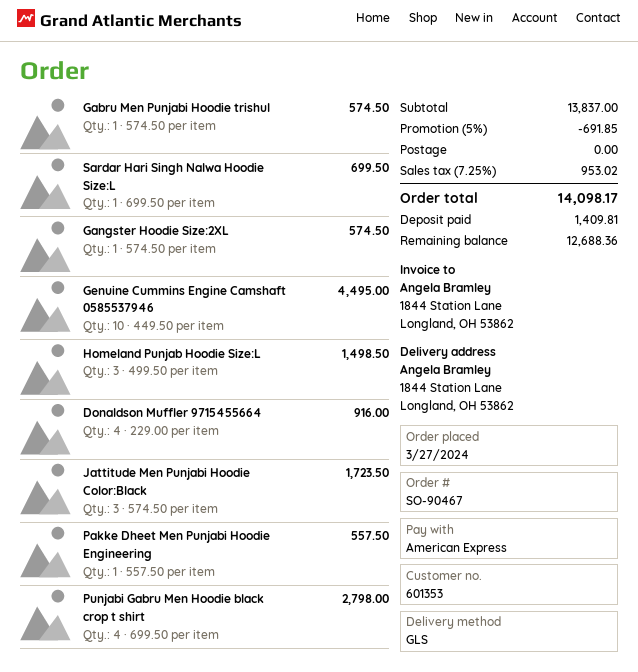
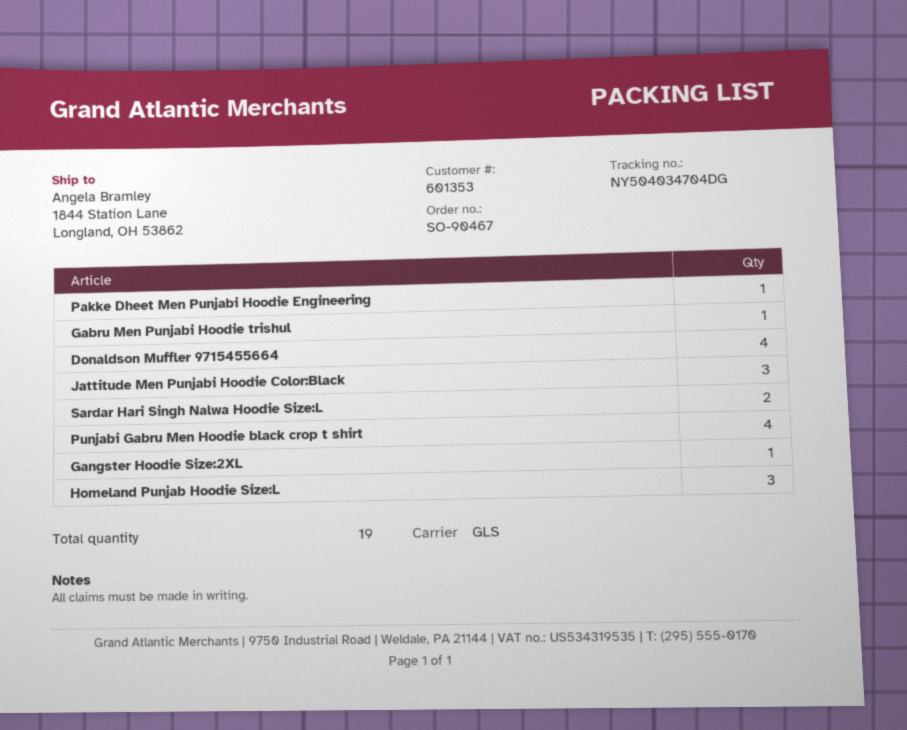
Sardar Hari Singh Nalwa Hoodie Size:L: 1 -> 2
Genuine Cummins Engine Camshaft 0585537946: 10 -> none

